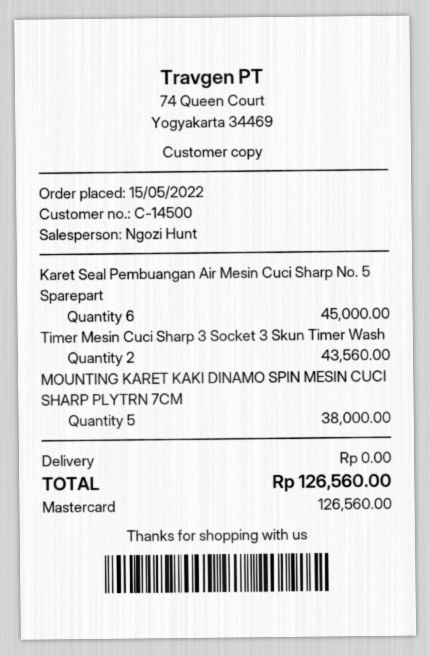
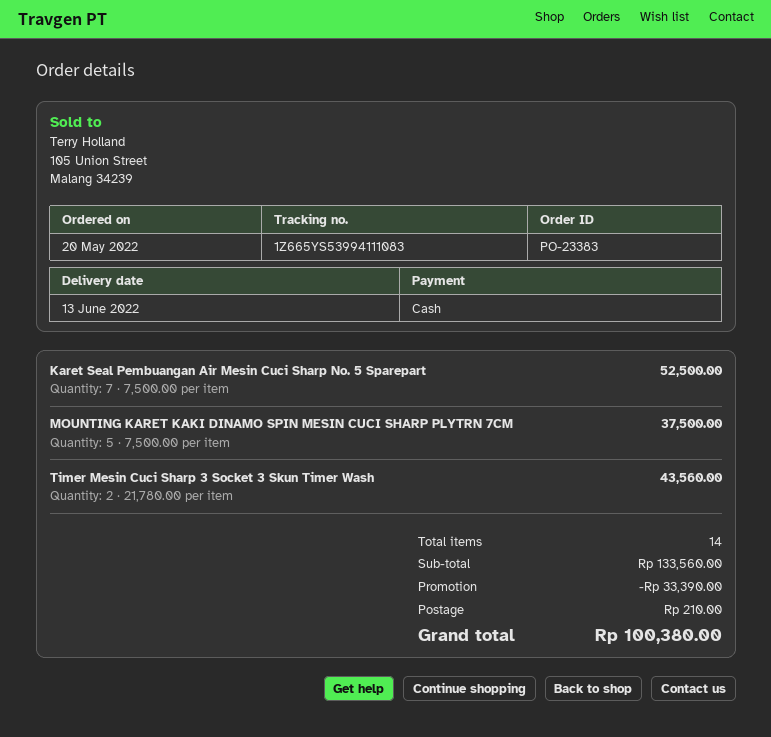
order date: 2022-05-15 -> 2022-05-20
payment method: Mastercard -> cash
Karet Seal Pembuangan Air Mesin Cuci Sharp No. 5 Sparepart: 6 for 45000.00 -> 7 for 52500.00
MOUNTING KARET KAKI DINAMO SPIN MESIN CUCI SHARP PLYTRN 7CM: 5 for 38000.00 -> 5 for 37500.00
discount: none -> 33390.00
shipping: 0.00 -> 210.00
total: 126560.00 -> 100380.00

